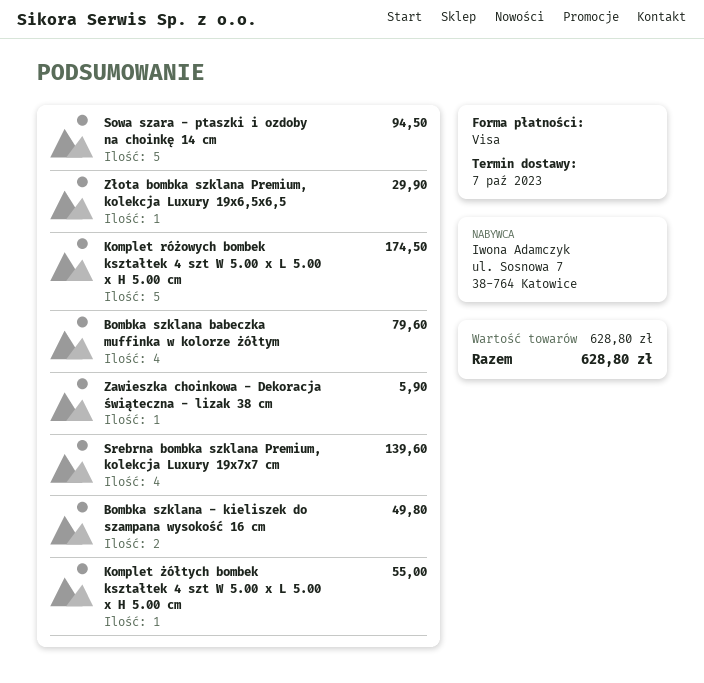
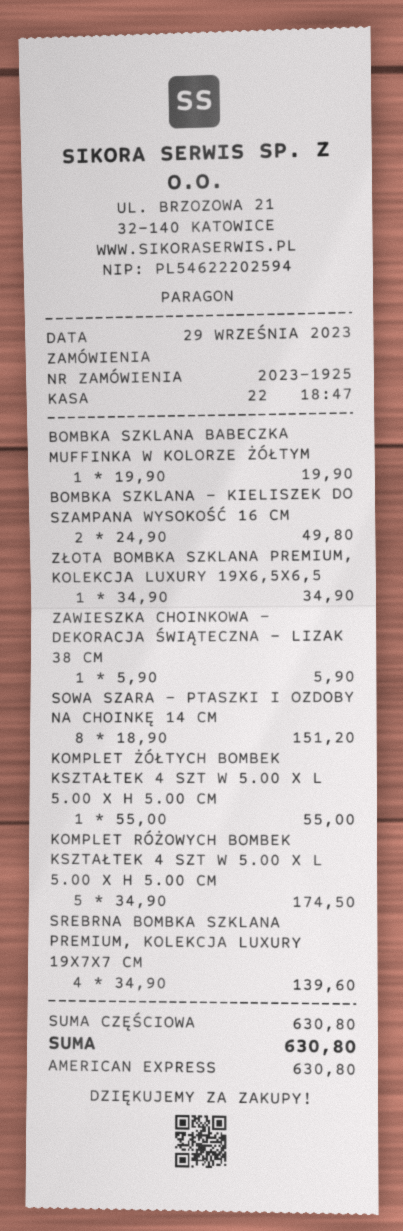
payment method: Visa -> American Express
Sowa szara - ptaszki i ozdoby na choinkę 14 cm: 5 for 94.50 -> 8 for 151.20
Złota bombka szklana Premium, kolekcja Luxury 19x6,5x6,5: 1 for 29.90 -> 1 for 34.90
Bombka szklana babeczka muffinka w kolorze żółtym: 4 for 79.60 -> 1 for 19.90
subtotal: 628.80 -> 630.80
total: 628.80 -> 630.80

